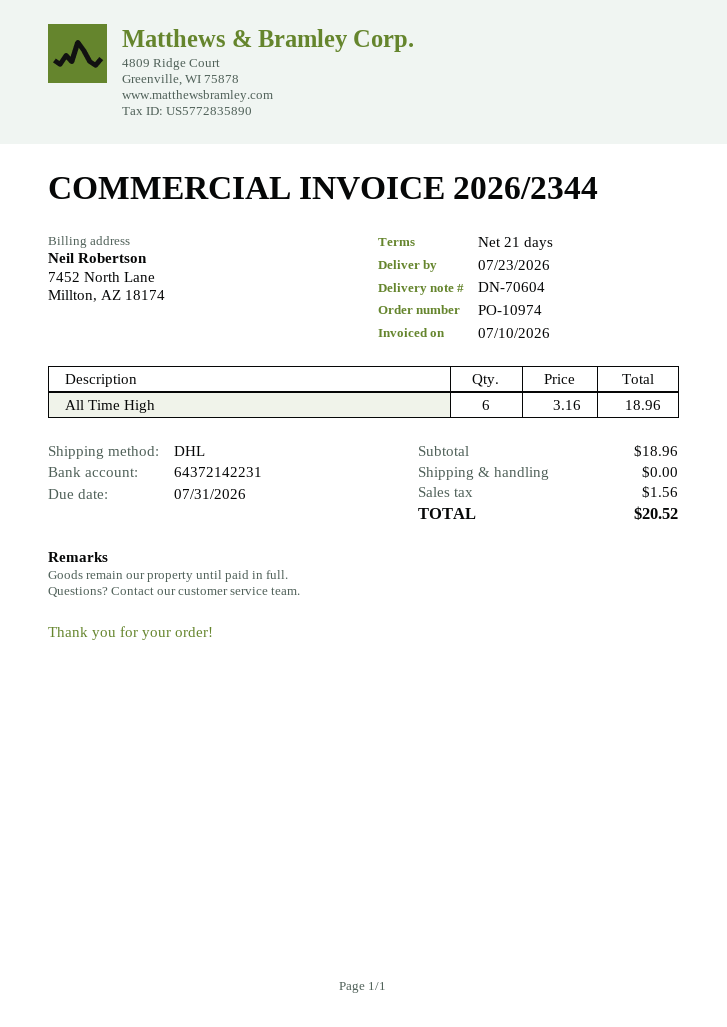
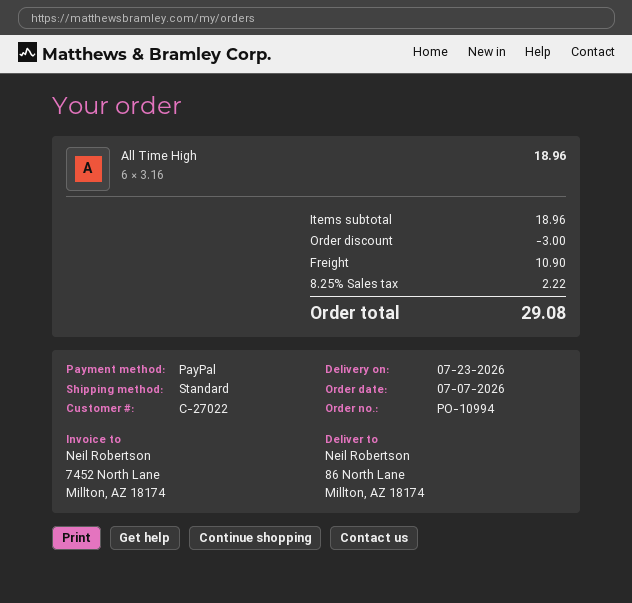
order number: PO-10974 -> PO-10994
shipping method: DHL -> standard
discount: none -> 3.00
shipping: 0.00 -> 10.90
tax: 1.56 -> 2.22
total: 20.52 -> 29.08

